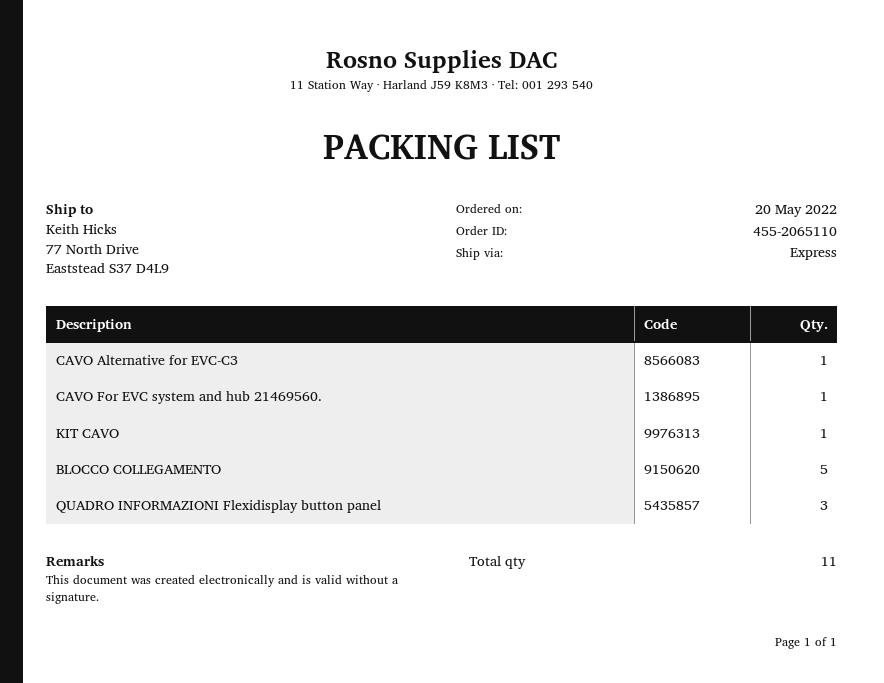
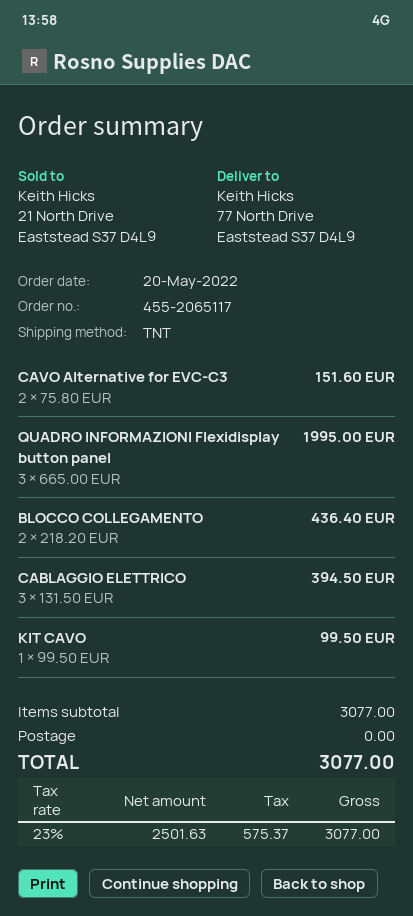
order number: 455-2065110 -> 455-2065117
shipping method: express -> TNT
CAVO Alternative for EVC-C3: 1 -> 2
CAVO For EVC system and hub 21469560.: 1 -> none
BLOCCO COLLEGAMENTO: 5 -> 2
CABLAGGIO ELETTRICO: none -> 3

